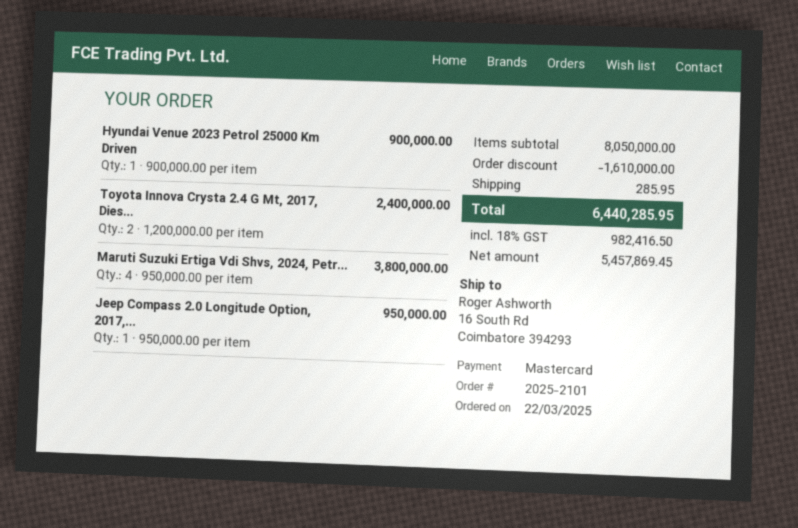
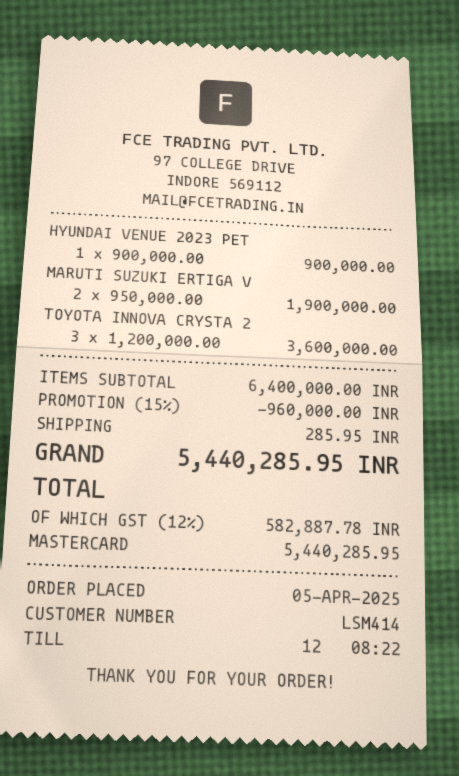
order date: 2025-03-22 -> 2025-04-05
Toyota Innova Crysta 2.4 G Mt, 2017, Dies...: 2 x 1200000.00 = 2400000.00 -> 3 x 1200000.00 = 3600000.00
Maruti Suzuki Ertiga Vdi Shvs, 2024, Petr...: 4 x 950000.00 = 3800000.00 -> 2 x 950000.00 = 1900000.00
Jeep Compass 2.0 Longitude Option, 2017,...: 1 x 950000.00 = 950000.00 -> none
subtotal: 8050000.00 -> 6400000.00
discount: 1610000.00 -> 960000.00
tax: 18% = 982416.50 -> 12% = 582887.78
total: 6440285.95 -> 5440285.95

